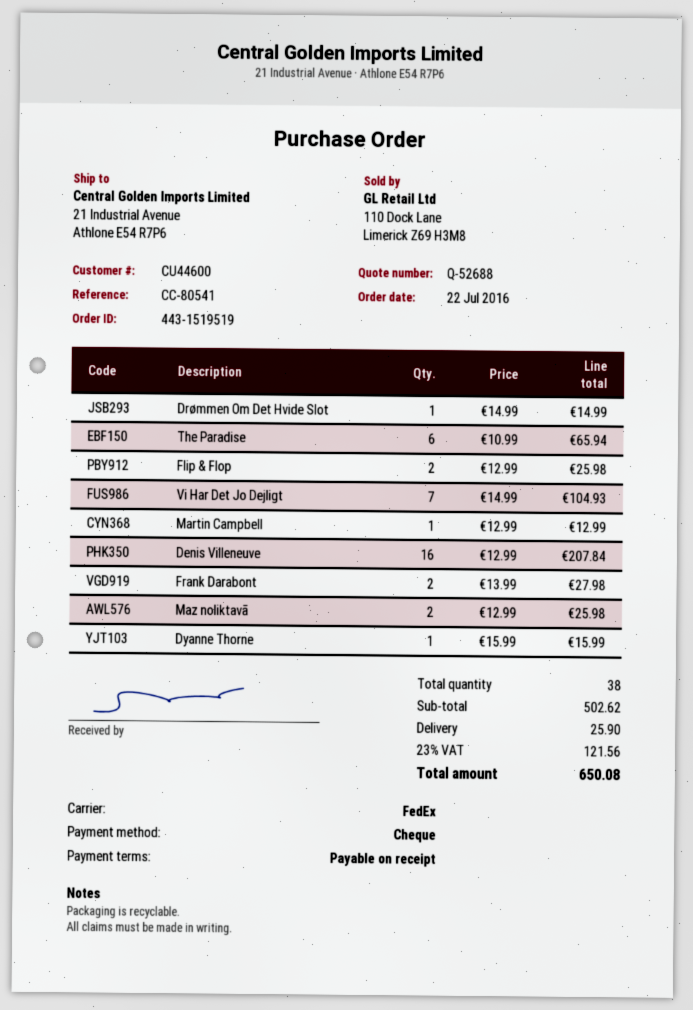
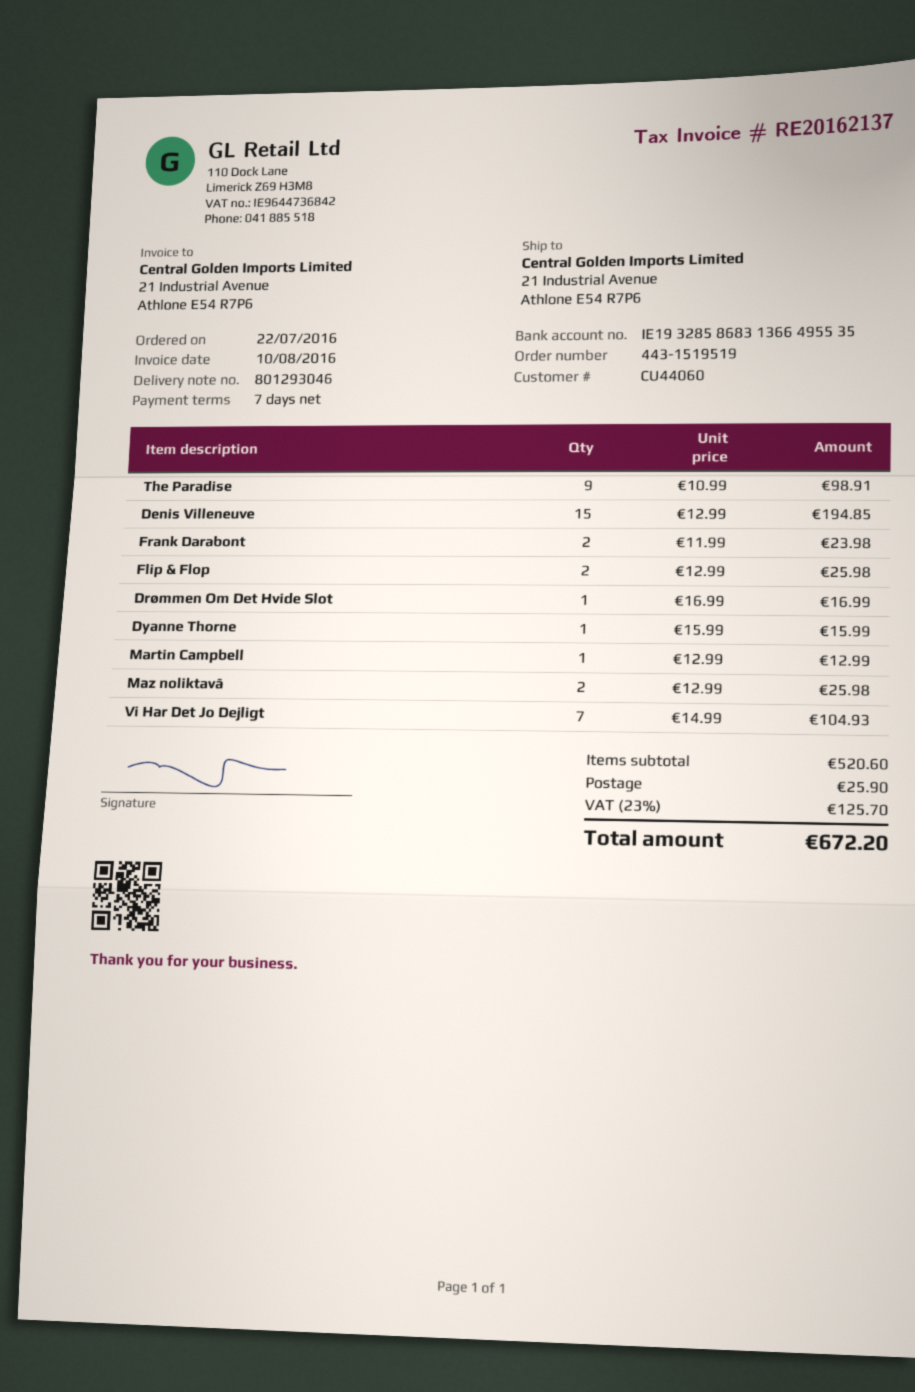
payment terms: on receipt -> 7 days
customer number: CU44600 -> CU44060
Drømmen Om Det Hvide Slot: 1 x 14.99 = 14.99 -> 1 x 16.99 = 16.99
The Paradise: 6 x 10.99 = 65.94 -> 9 x 10.99 = 98.91
Denis Villeneuve: 16 x 12.99 = 207.84 -> 15 x 12.99 = 194.85
Frank Darabont: 2 x 13.99 = 27.98 -> 2 x 11.99 = 23.98
subtotal: 502.62 -> 520.60
tax: 23% = 121.56 -> 23% = 125.70
total: 650.08 -> 672.20

